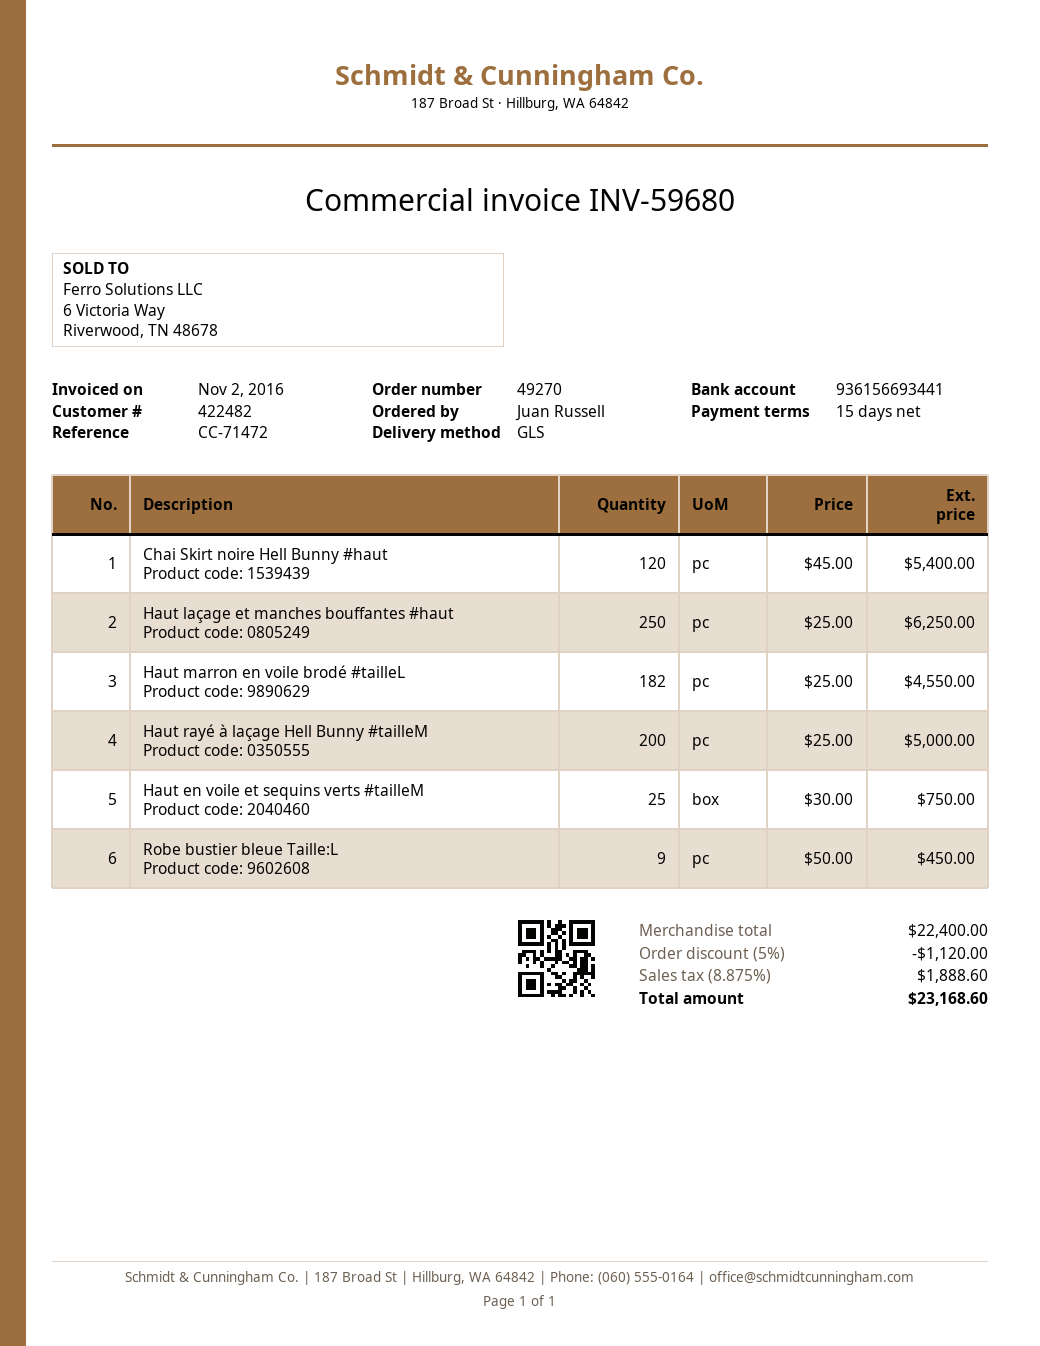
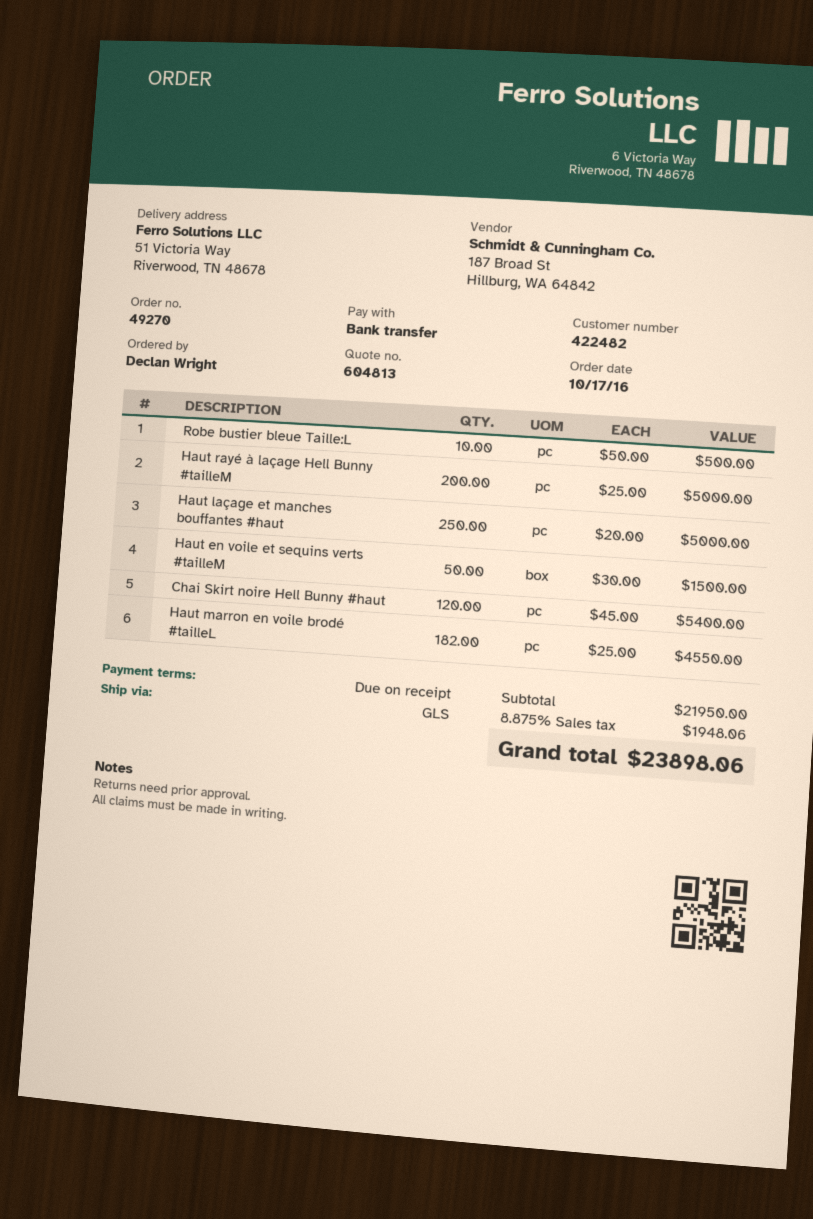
payment terms: 15 days -> on receipt
ordered by: Juan Russell -> Declan Wright
Haut laçage et manches bouffantes #haut: 250 x 25.00 = 6250.00 -> 250 x 20.00 = 5000.00
Haut en voile et sequins verts #tailleM: 25 x 30.00 = 750.00 -> 50 x 30.00 = 1500.00
Robe bustier bleue Taille:L: 9 x 50.00 = 450.00 -> 10 x 50.00 = 500.00
subtotal: 22400.00 -> 21950.00
discount: 5% = 1120.00 -> none
tax: 8.875% = 1888.60 -> 8.875% = 1948.06
total: 23168.60 -> 23898.06

